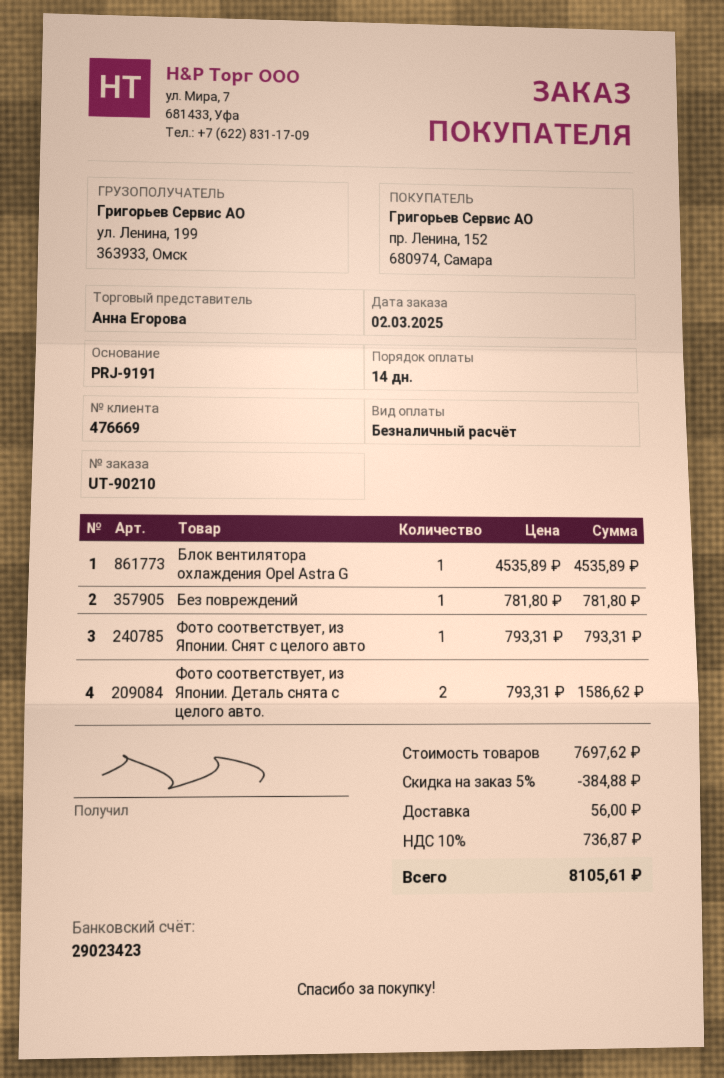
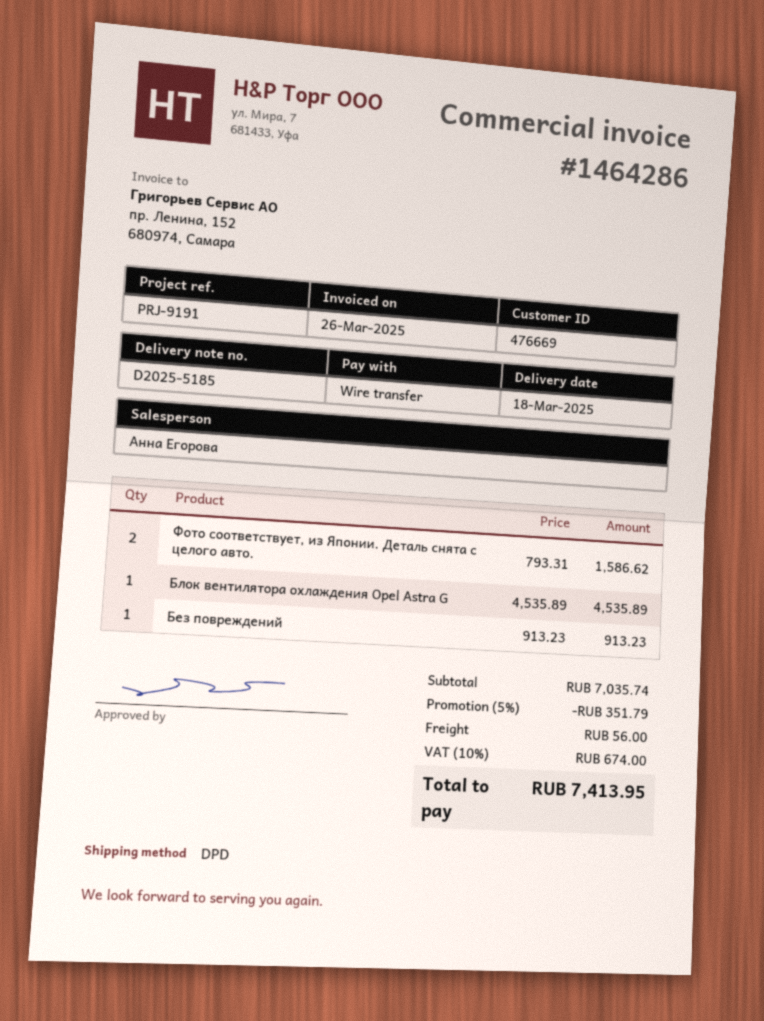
Без повреждений: 1 x 781.80 = 781.80 -> 1 x 913.23 = 913.23
Фото соответствует, из Японии. Снят с целого авто: 1 x 793.31 = 793.31 -> none
subtotal: 7697.62 -> 7035.74
discount: 5% = 384.88 -> 5% = 351.79
tax: 10% = 736.87 -> 10% = 674.00
total: 8105.61 -> 7413.95

